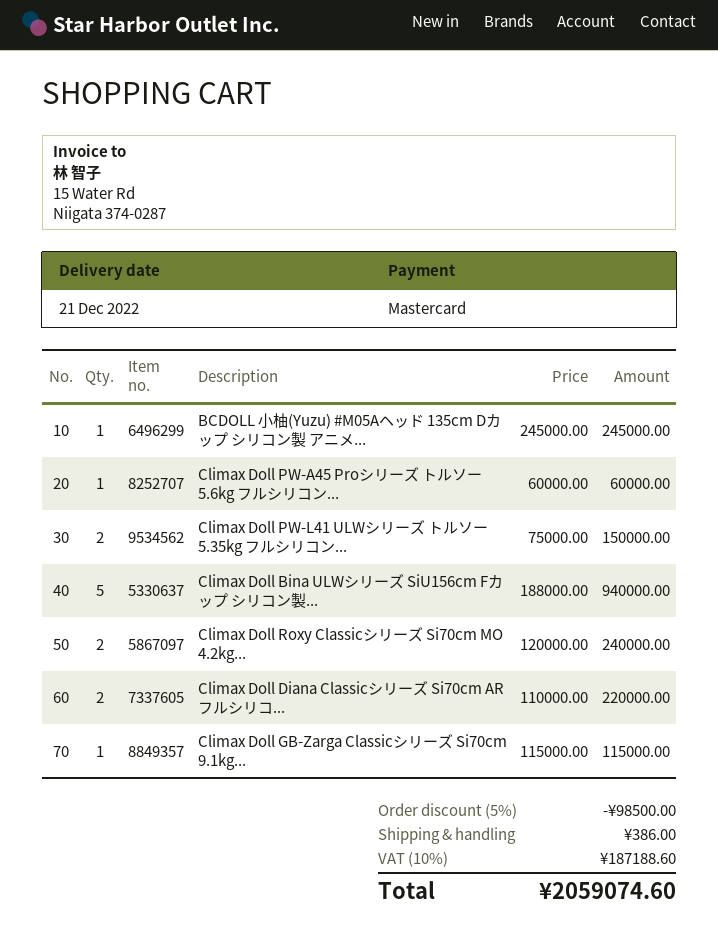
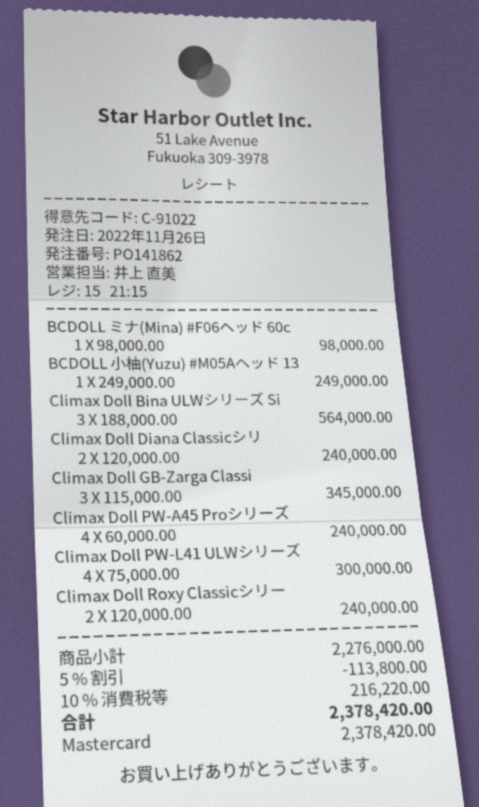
BCDOLL 小柚(Yuzu) #M05Aヘッド 135cm Dカップ シリコン製 アニメ...: 1 x 245000.00 = 245000.00 -> 1 x 249000.00 = 249000.00
Climax Doll PW-A45 Proシリーズ トルソー 5.6kg フルシリコン...: 1 x 60000.00 = 60000.00 -> 4 x 60000.00 = 240000.00
Climax Doll PW-L41 ULWシリーズ トルソー 5.35kg フルシリコン...: 2 x 75000.00 = 150000.00 -> 4 x 75000.00 = 300000.00
Climax Doll Bina ULWシリーズ SiU156cm Fカップ シリコン製...: 5 x 188000.00 = 940000.00 -> 3 x 188000.00 = 564000.00
Climax Doll Diana Classicシリーズ Si70cm AR フルシリコ...: 2 x 110000.00 = 220000.00 -> 2 x 120000.00 = 240000.00
Climax Doll GB-Zarga Classicシリーズ Si70cm 9.1kg...: 1 x 115000.00 = 115000.00 -> 3 x 115000.00 = 345000.00
BCDOLL ミナ(Mina) #F06ヘッド 60c: none -> 1 x 98000.00 = 98000.00
discount: 5% = 98500.00 -> 5% = 113800.00
shipping: 386.00 -> none
tax: 10% = 187188.60 -> 10% = 216220.00
total: 2059074.60 -> 2378420.00

